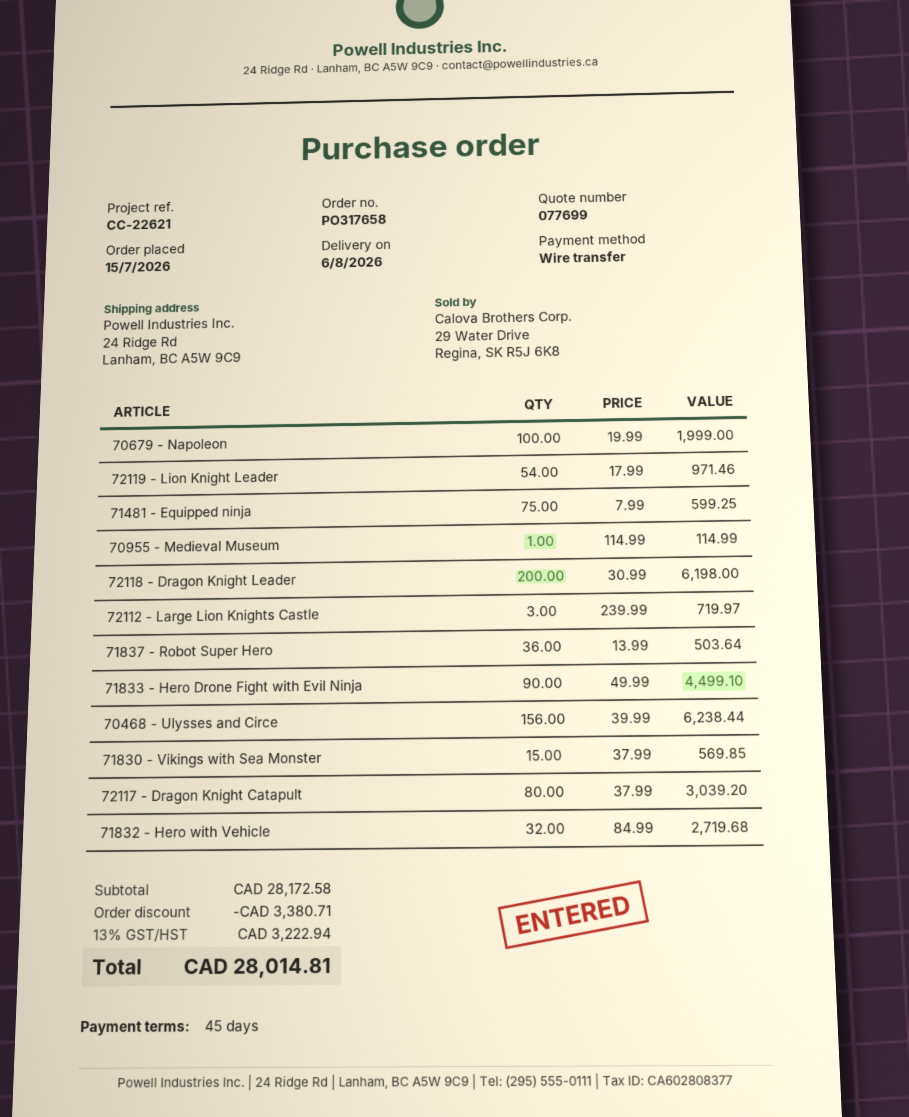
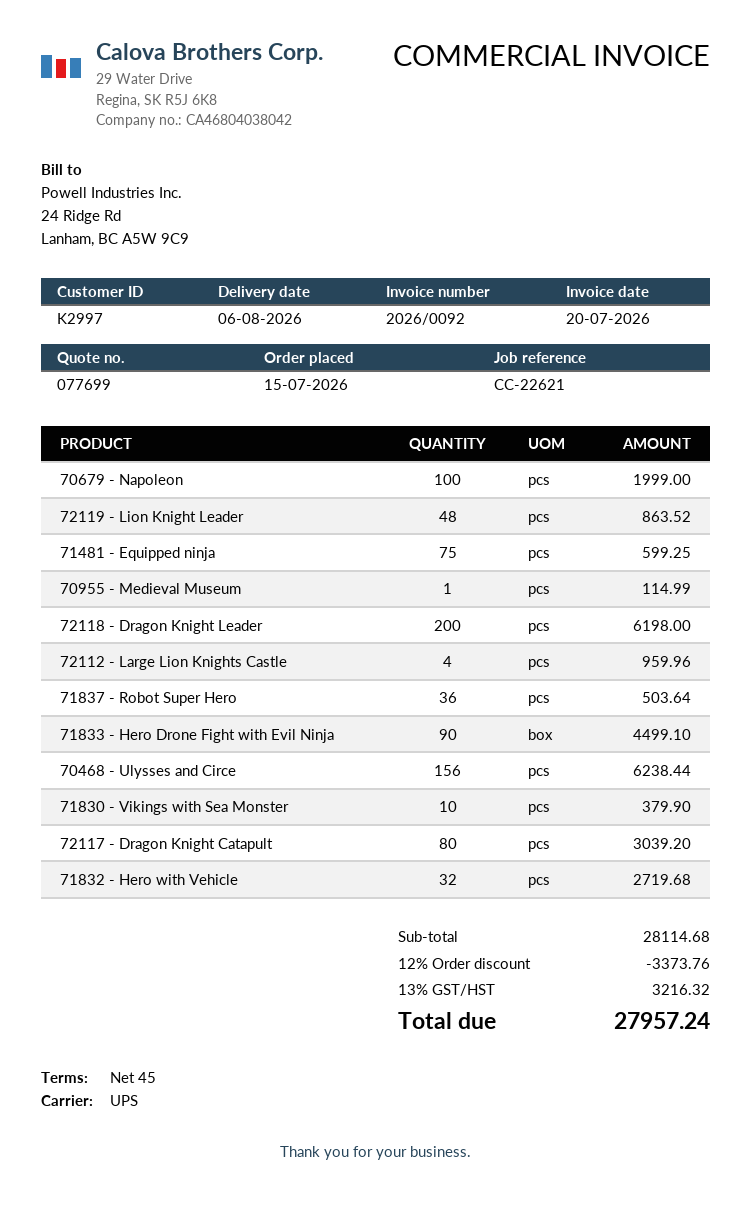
72119 - Lion Knight Leader: 54 for 971.46 -> 48 for 863.52
72112 - Large Lion Knights Castle: 3 for 719.97 -> 4 for 959.96
71830 - Vikings with Sea Monster: 15 for 569.85 -> 10 for 379.90
subtotal: 28172.58 -> 28114.68
discount: 3380.71 -> 3373.76
tax: 13% = 3222.94 -> 13% = 3216.32
total: 28014.81 -> 27957.24

